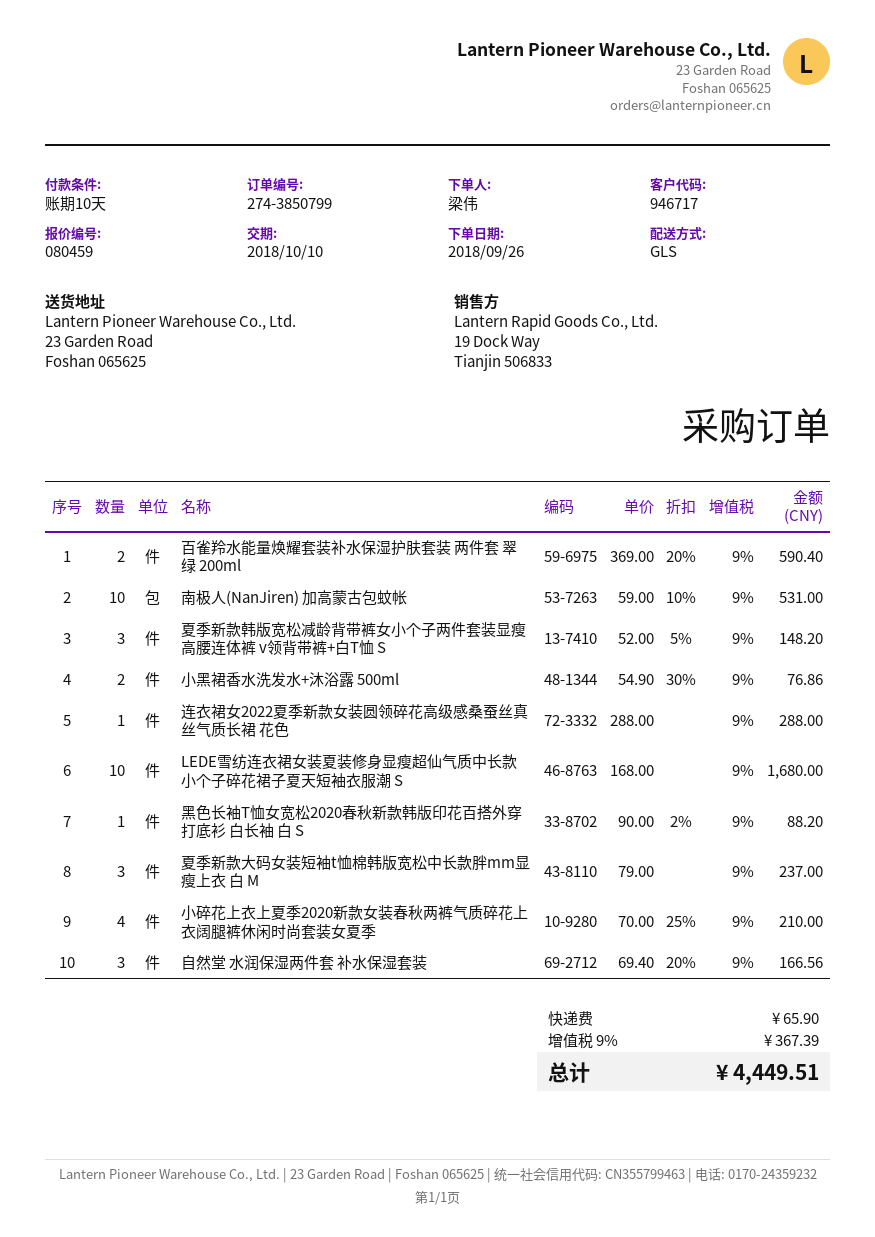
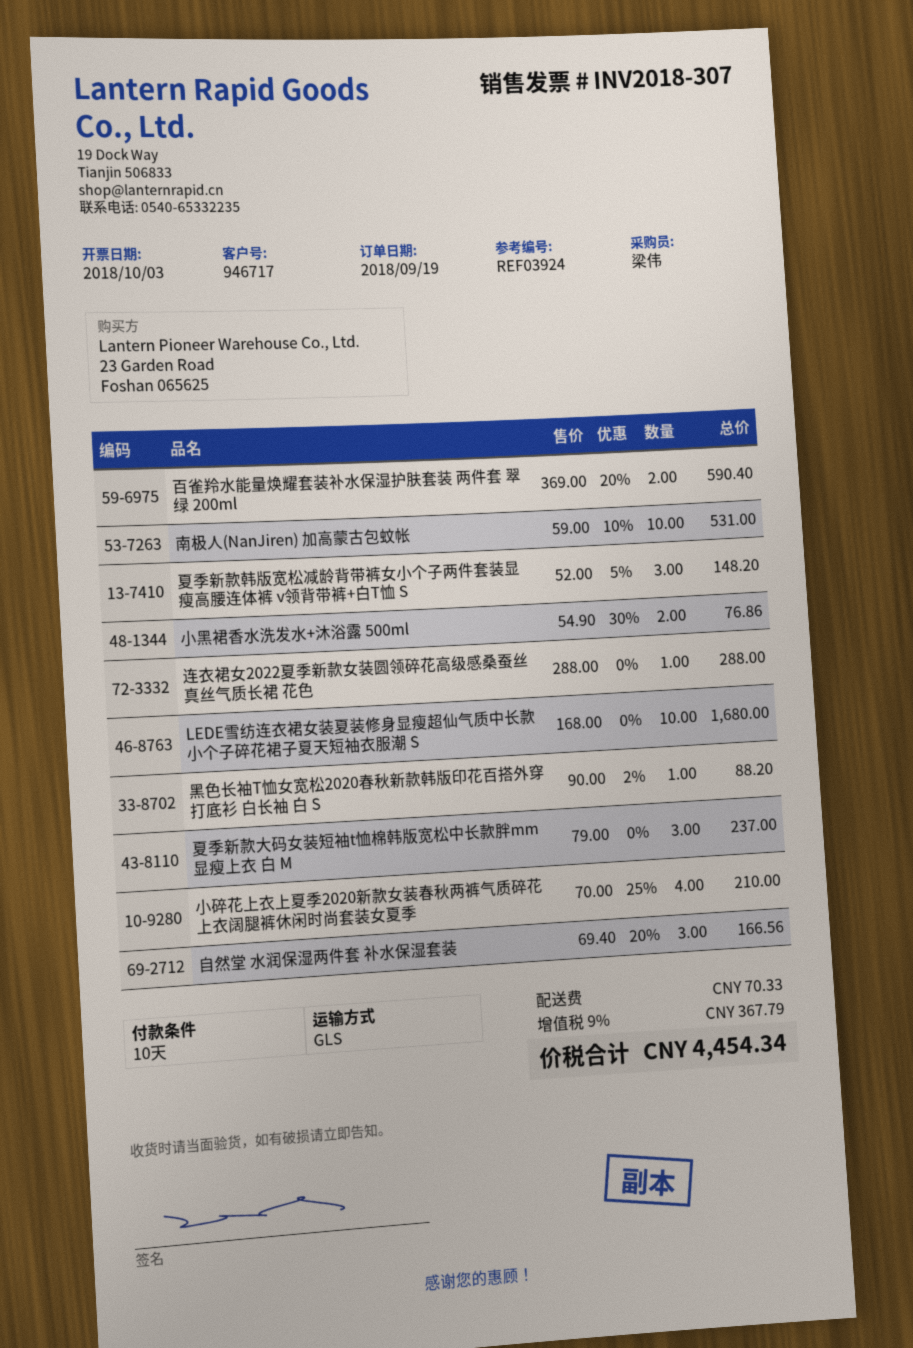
order date: 2018-09-26 -> 2018-09-19
shipping: 65.90 -> 70.33
tax: 9% = 367.39 -> 9% = 367.79
total: 4449.51 -> 4454.34

